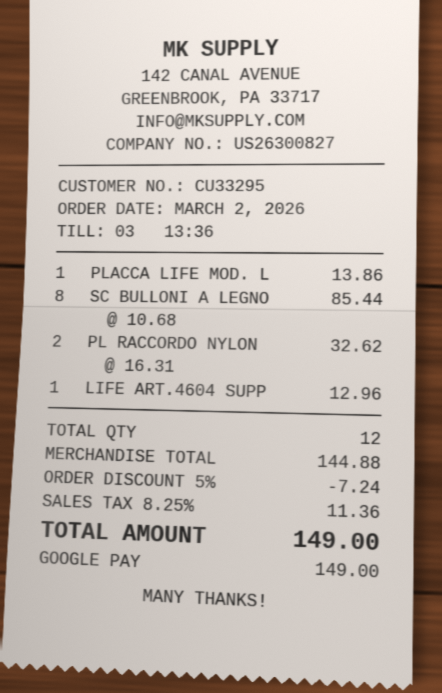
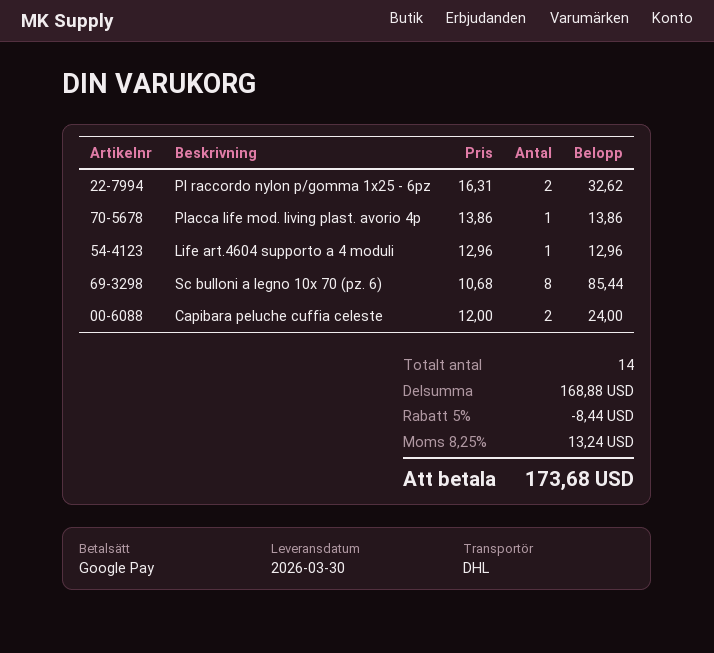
Capibara peluche cuffia celeste: none -> 2 x 12.00 = 24.00
total quantity: 12 -> 14
subtotal: 144.88 -> 168.88
discount: 5% = 7.24 -> 5% = 8.44
tax: 8.25% = 11.36 -> 8.25% = 13.24
total: 149.00 -> 173.68

